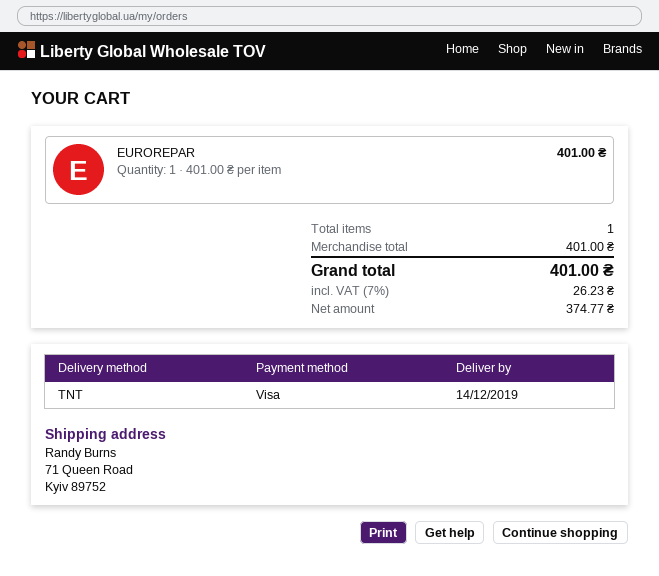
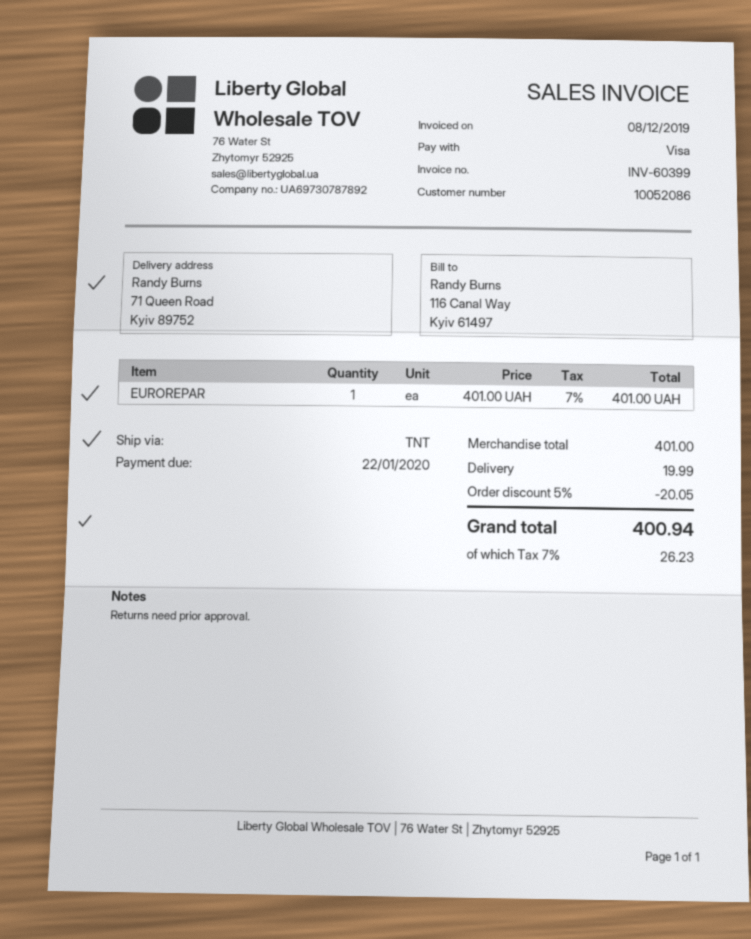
discount: none -> 5% = 20.05
shipping: none -> 19.99
total: 401.00 -> 400.94

